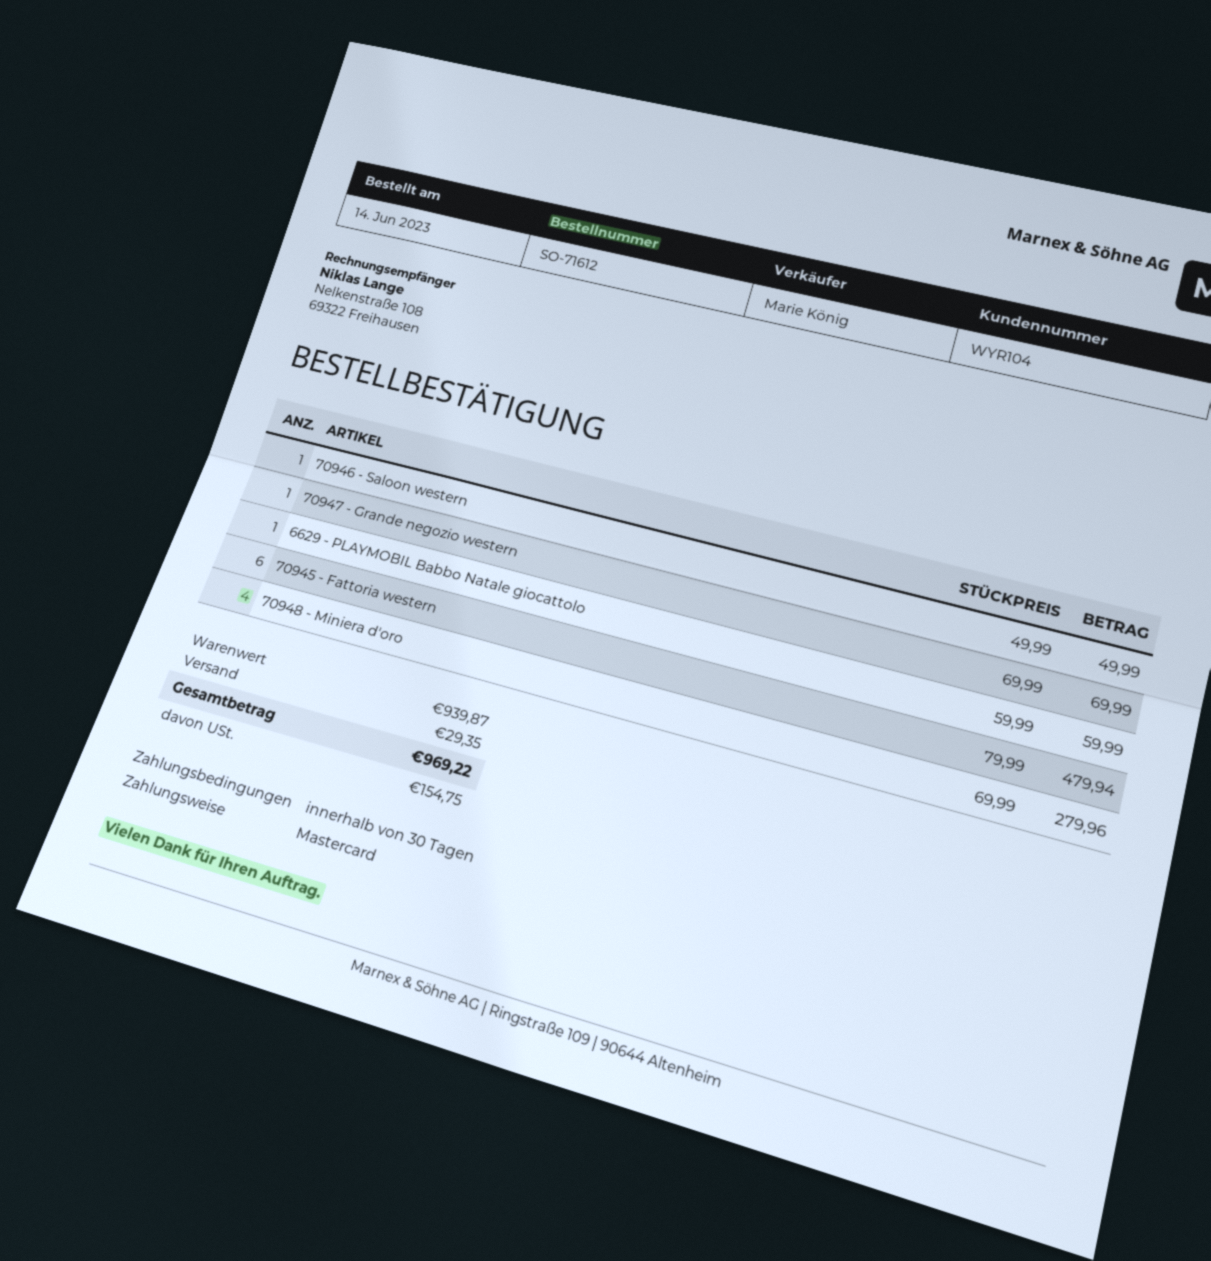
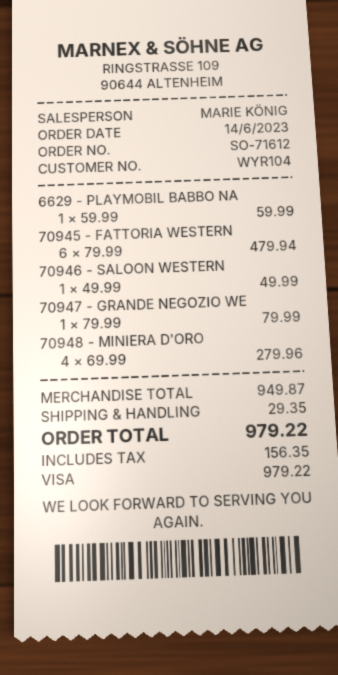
payment method: Mastercard -> Visa
70947 - Grande negozio western: 1 x 69.99 = 69.99 -> 1 x 79.99 = 79.99
subtotal: 939.87 -> 949.87
tax: 154.75 -> 156.35
total: 969.22 -> 979.22

